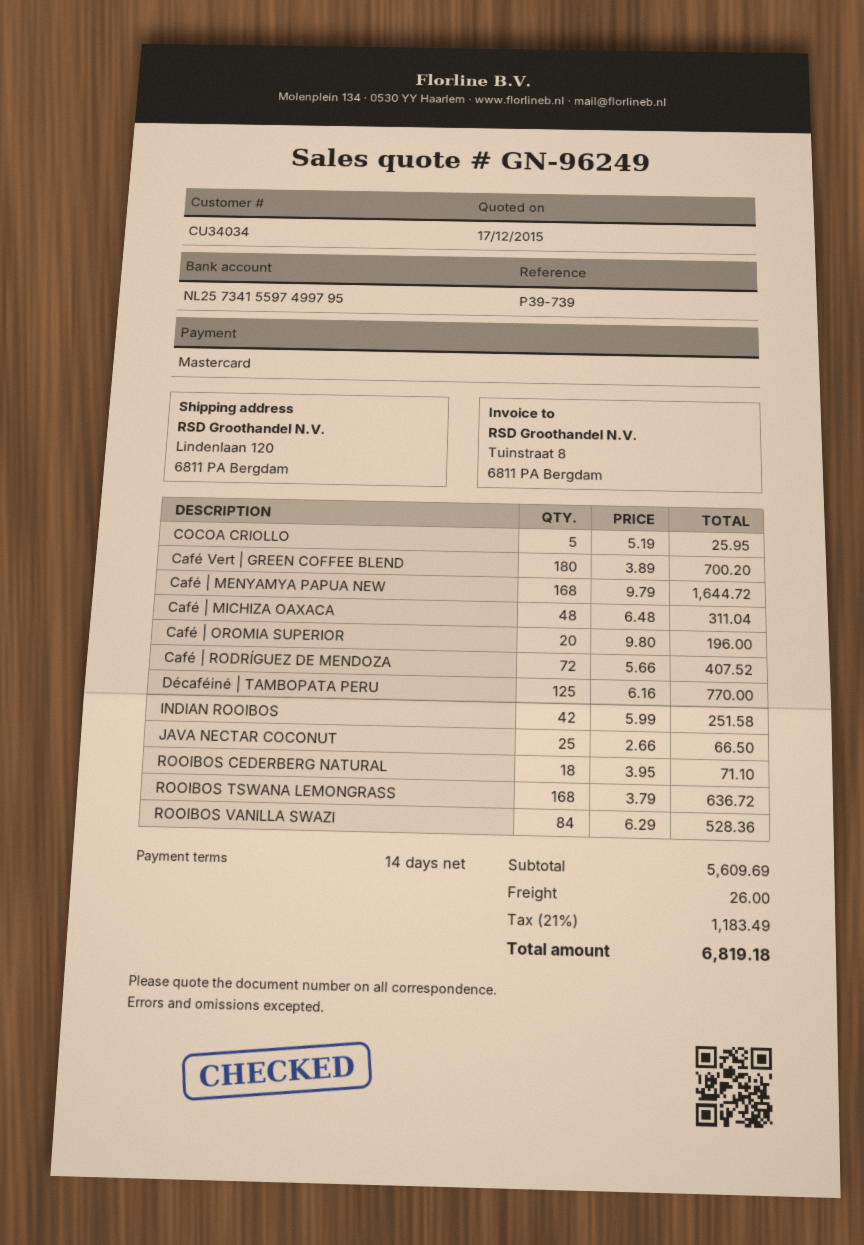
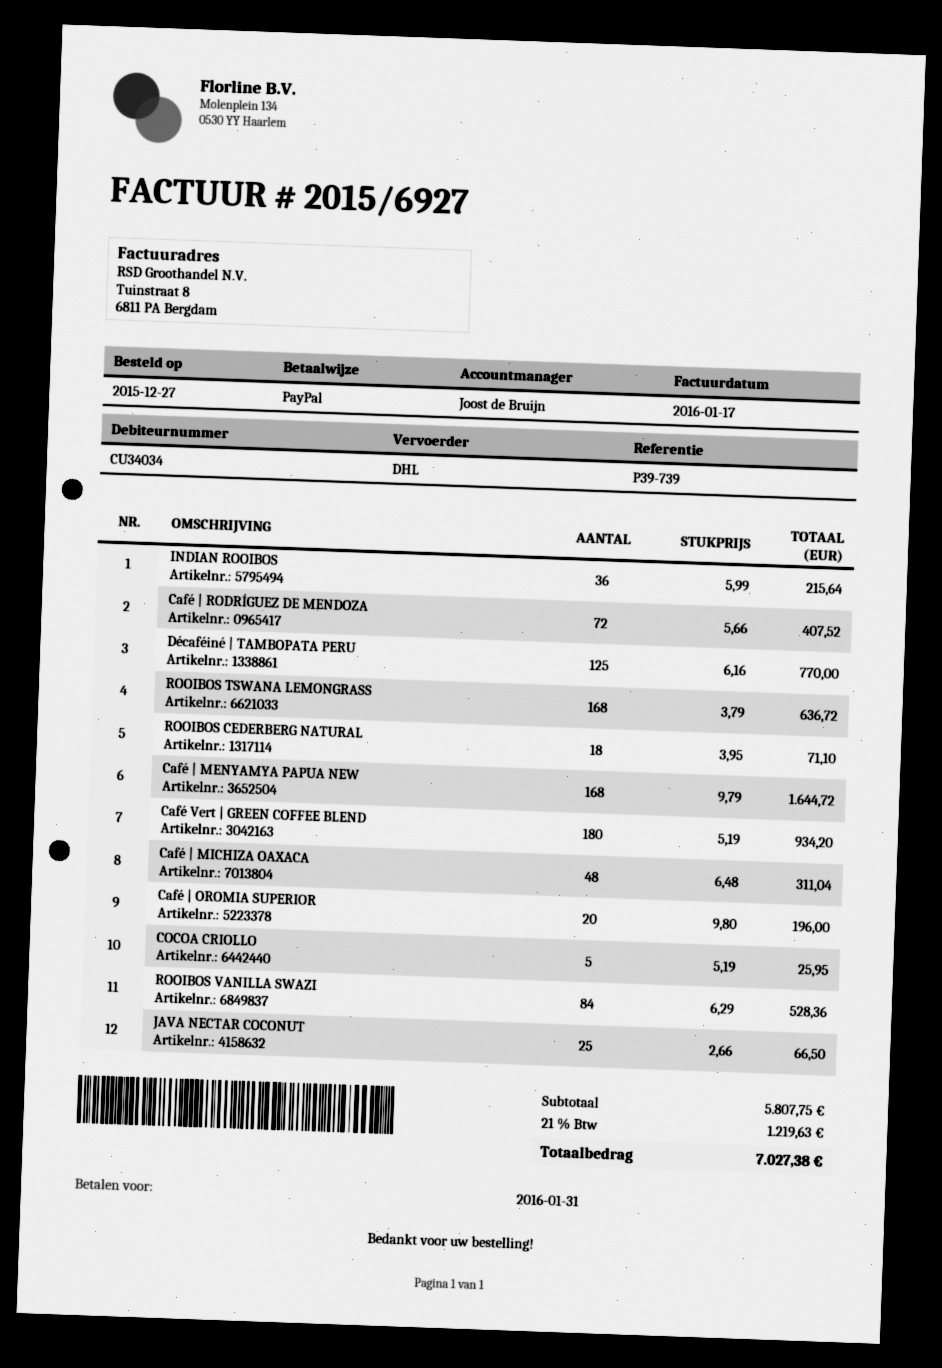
payment method: Mastercard -> PayPal
Café Vert | GREEN COFFEE BLEND: 180 x 3.89 = 700.20 -> 180 x 5.19 = 934.20
INDIAN ROOIBOS: 42 x 5.99 = 251.58 -> 36 x 5.99 = 215.64
subtotal: 5609.69 -> 5807.75
shipping: 26.00 -> none
tax: 21% = 1183.49 -> 21% = 1219.63
total: 6819.18 -> 7027.38

